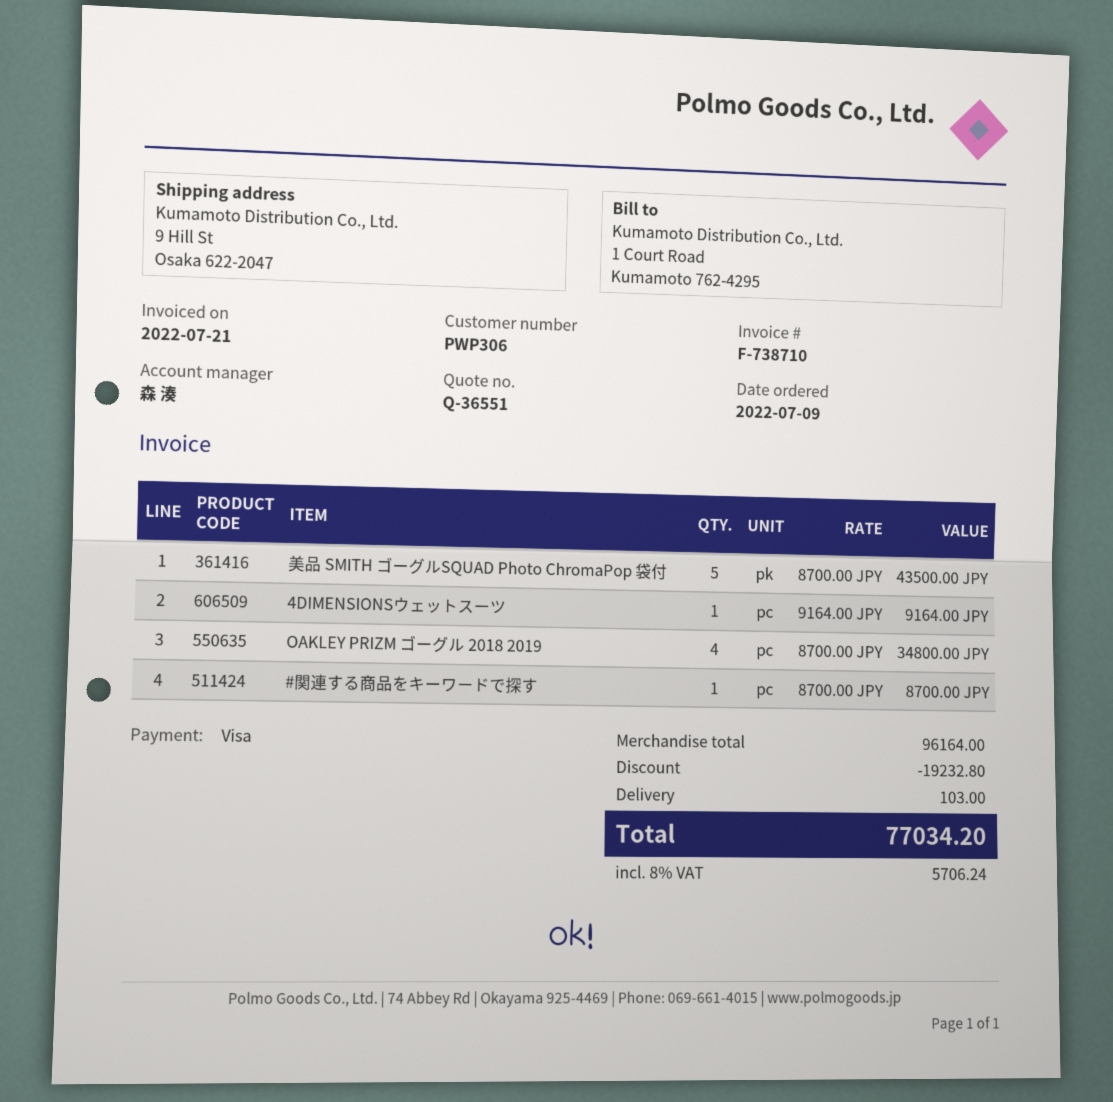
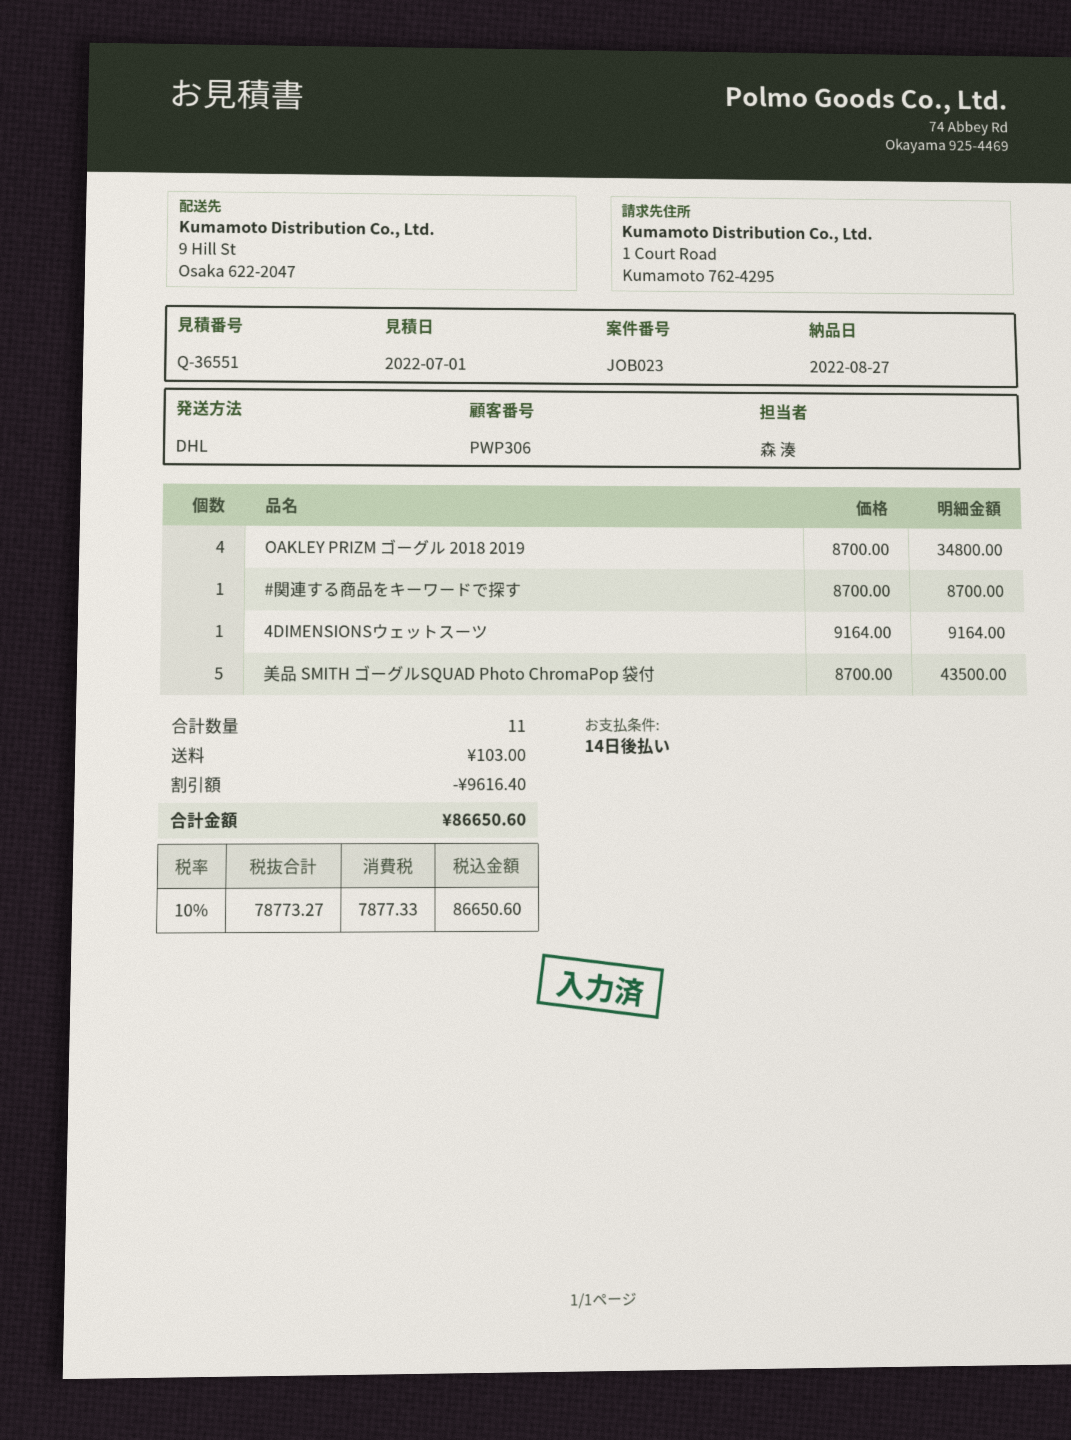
discount: 19232.80 -> 9616.40
tax: 8% = 5706.24 -> 10% = 7877.33
total: 77034.20 -> 86650.60

